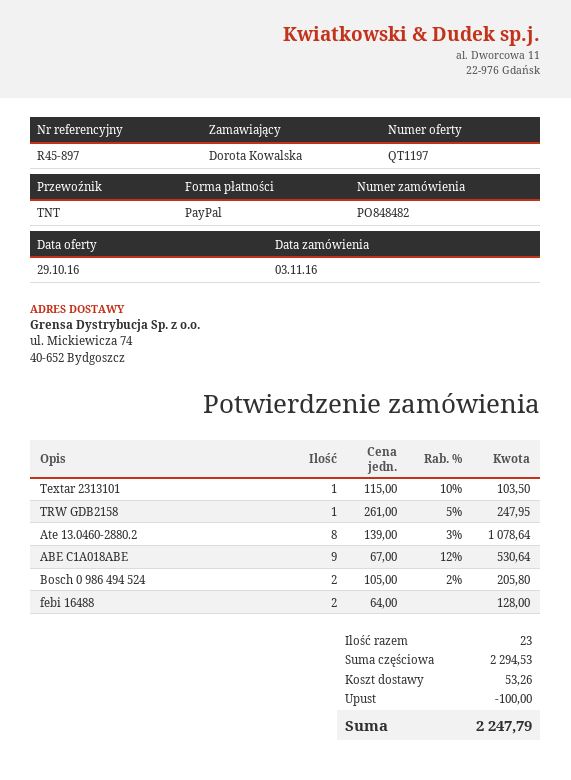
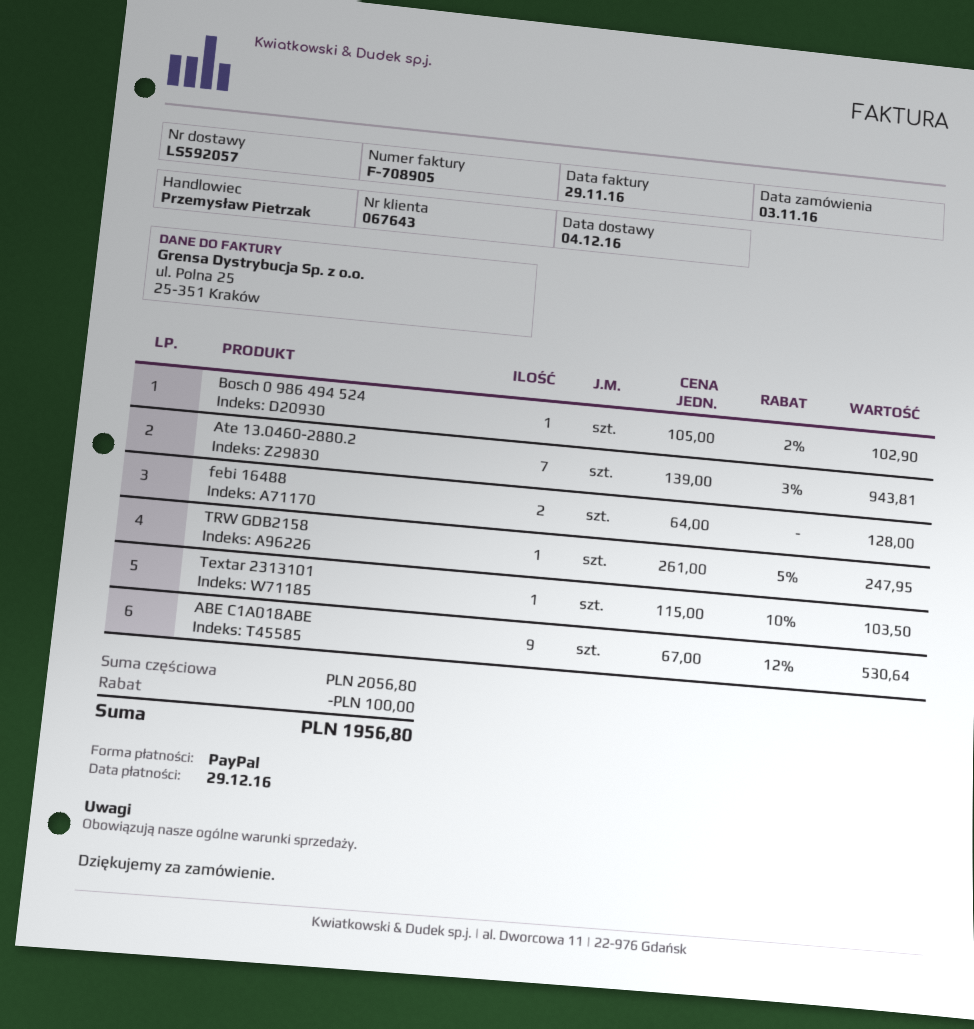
Ate 13.0460-2880.2: 8 x 139.00 - 3% = 1078.64 -> 7 x 139.00 - 3% = 943.81
Bosch 0 986 494 524: 2 x 105.00 - 2% = 205.80 -> 1 x 105.00 - 2% = 102.90
subtotal: 2294.53 -> 2056.80
shipping: 53.26 -> none
total: 2247.79 -> 1956.80

